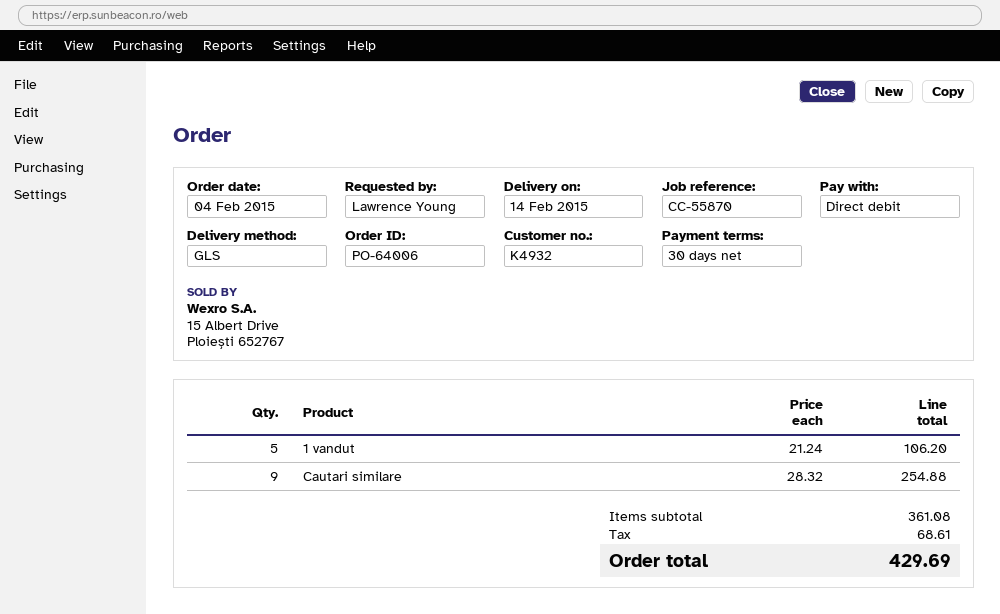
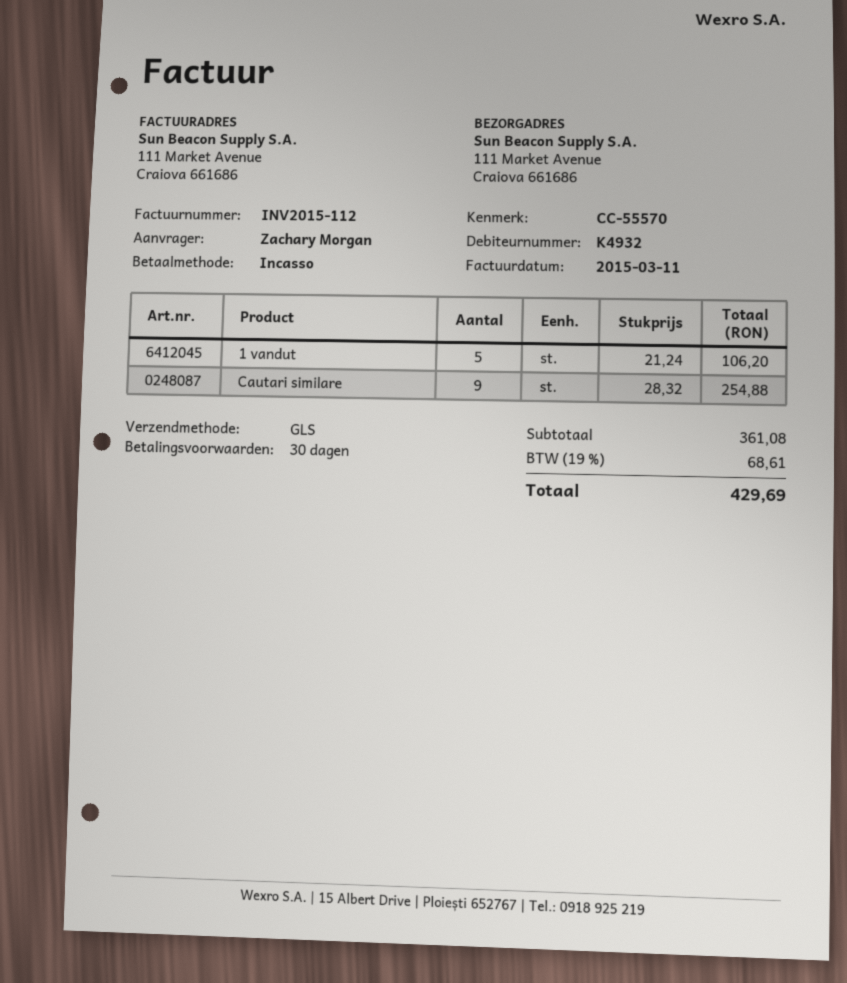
reference: CC-55870 -> CC-55570
ordered by: Lawrence Young -> Zachary Morgan

